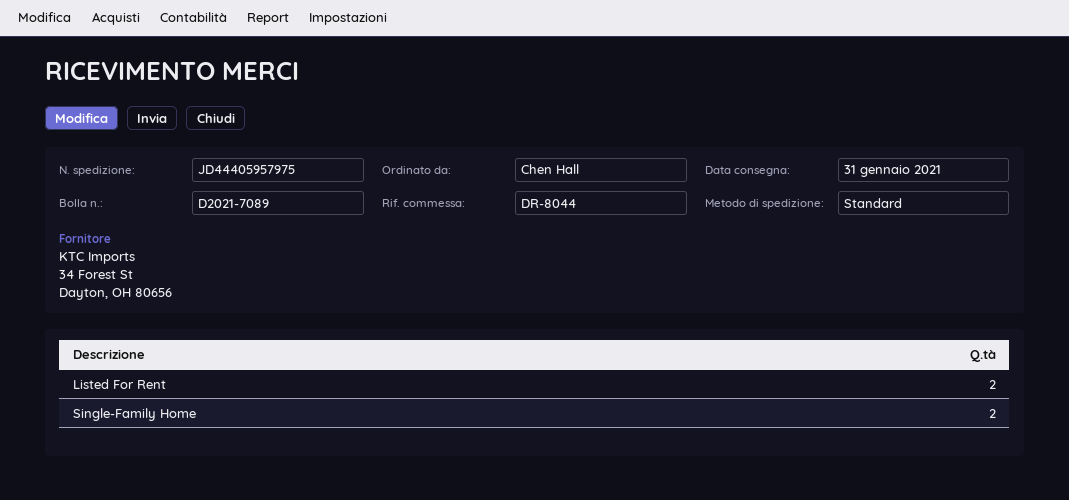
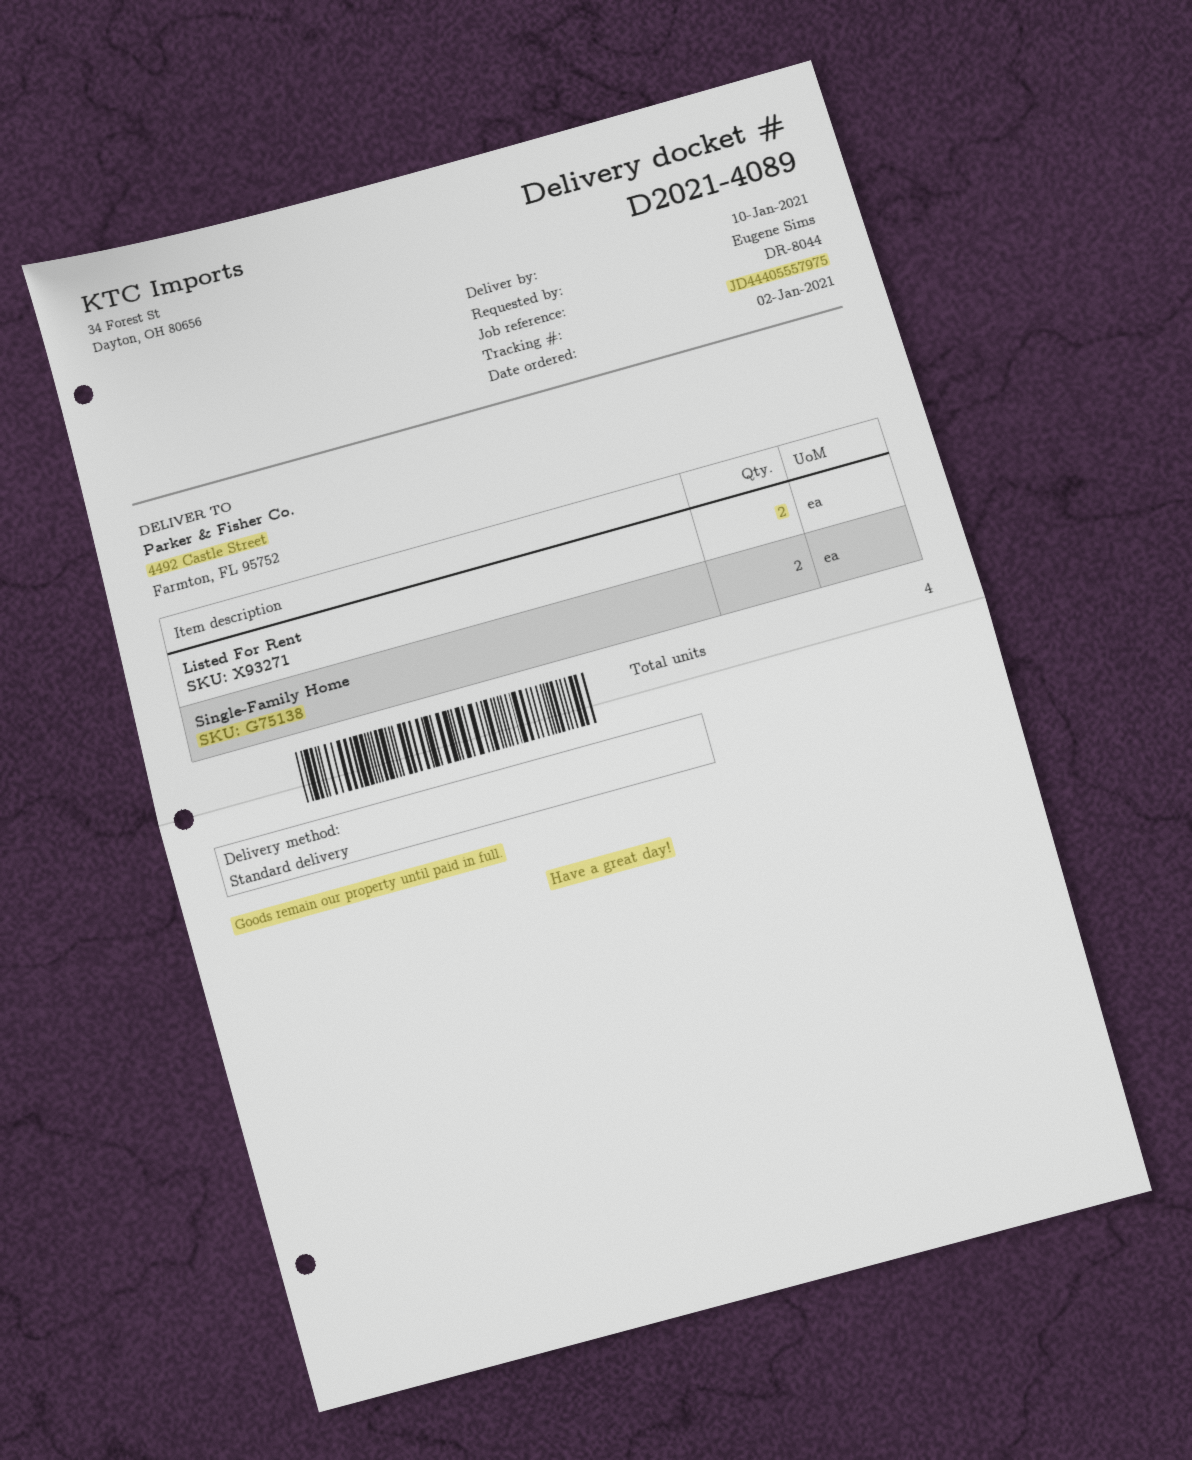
delivery note number: D2021-7089 -> D2021-4089
delivery date: 2021-01-31 -> 2021-01-10
ordered by: Chen Hall -> Eugene Sims
tracking number: JD44405957975 -> JD44405557975

